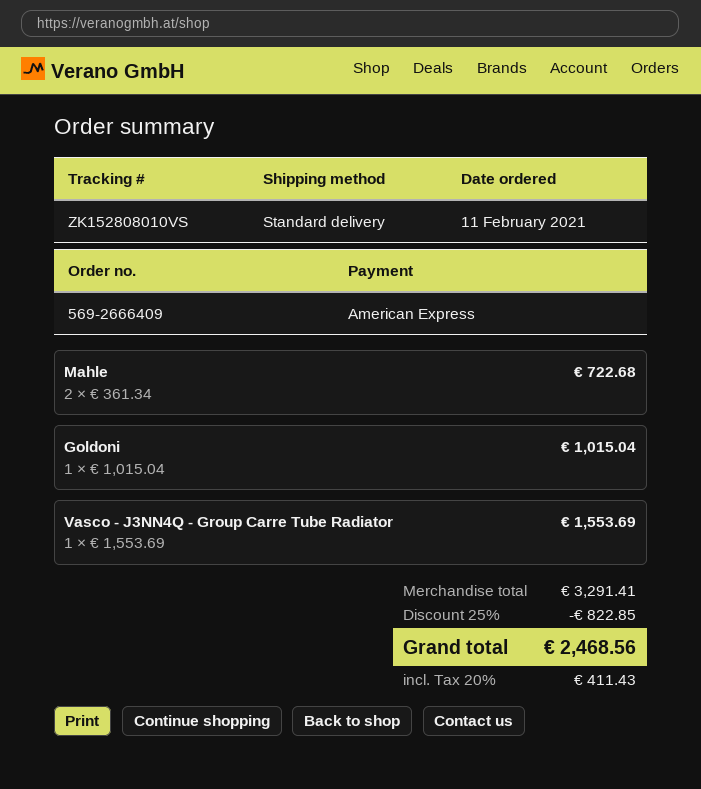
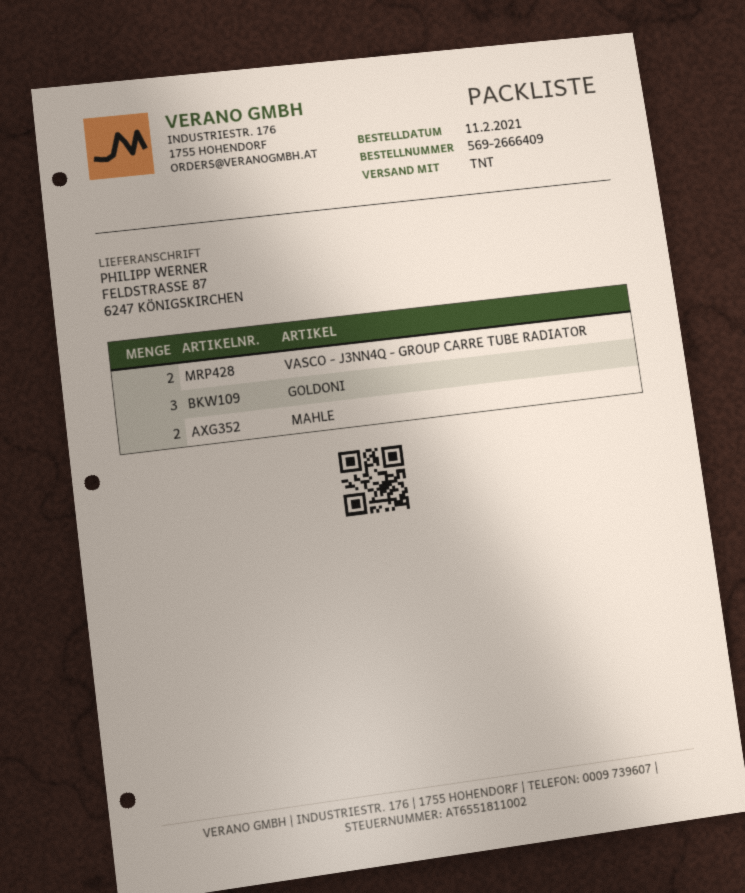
shipping method: standard -> TNT
Goldoni: 1 -> 3
Vasco - J3NN4Q - Group Carre Tube Radiator: 1 -> 2

